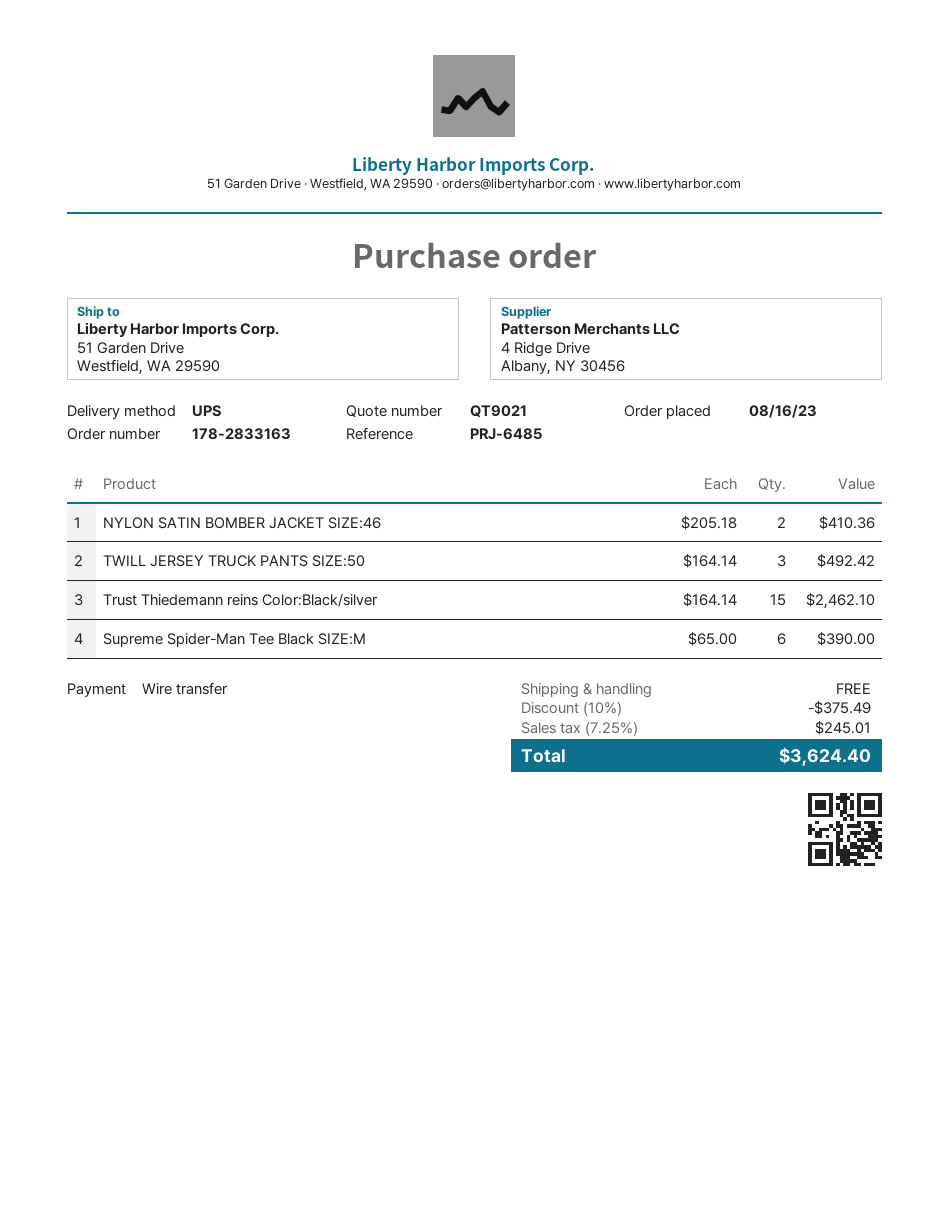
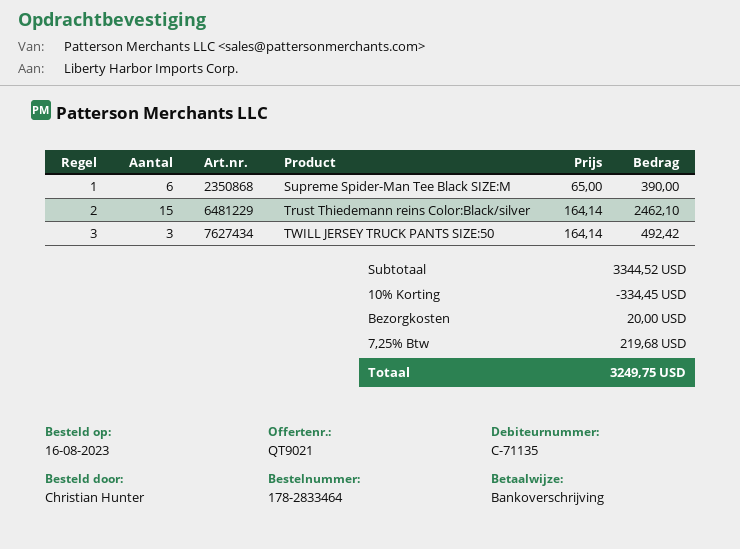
order number: 178-2833163 -> 178-2833464
NYLON SATIN BOMBER JACKET SIZE:46: 2 x 205.18 = 410.36 -> none
discount: 10% = 375.49 -> 10% = 334.45
shipping: 0.00 -> 20.00
tax: 7.25% = 245.01 -> 7.25% = 219.68
total: 3624.40 -> 3249.75

